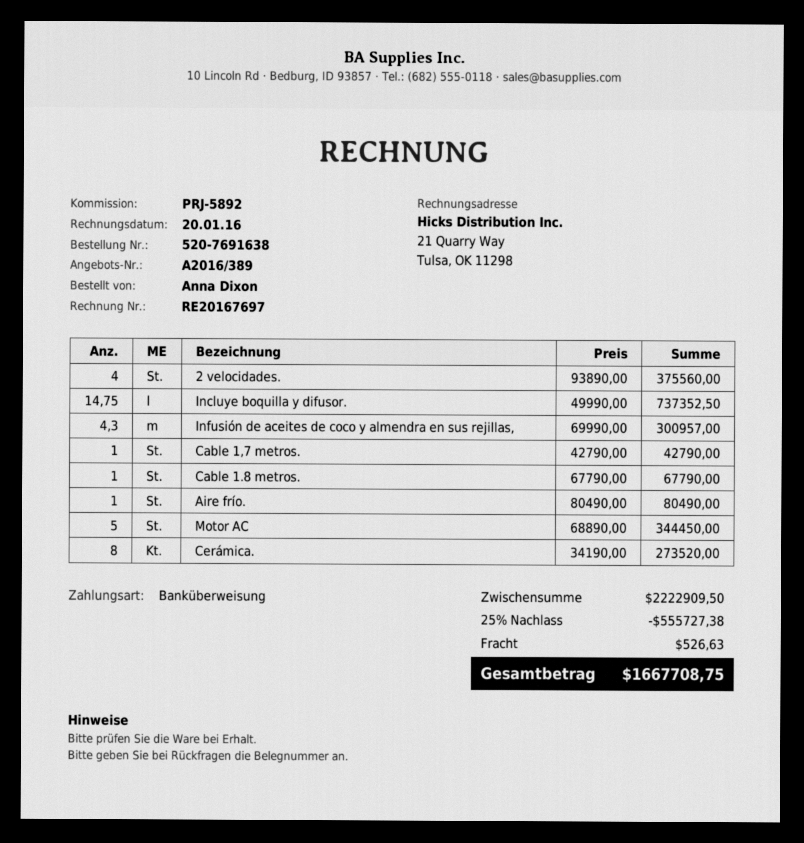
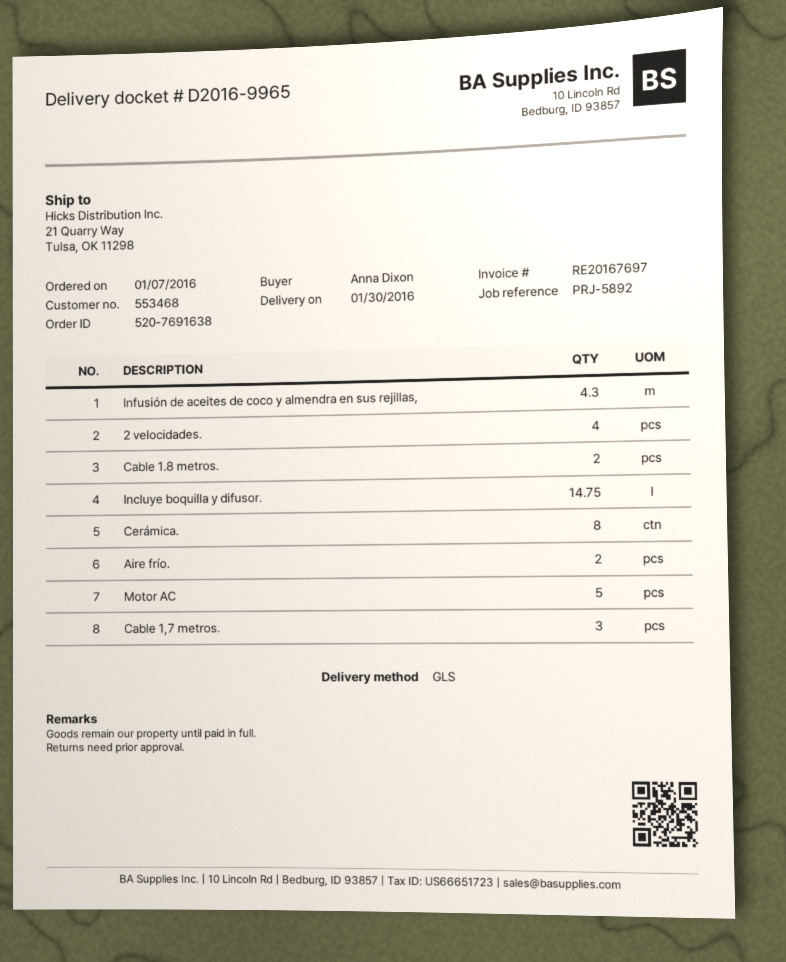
Cable 1,7 metros.: 1 -> 3
Cable 1.8 metros.: 1 -> 2
Aire frío.: 1 -> 2

